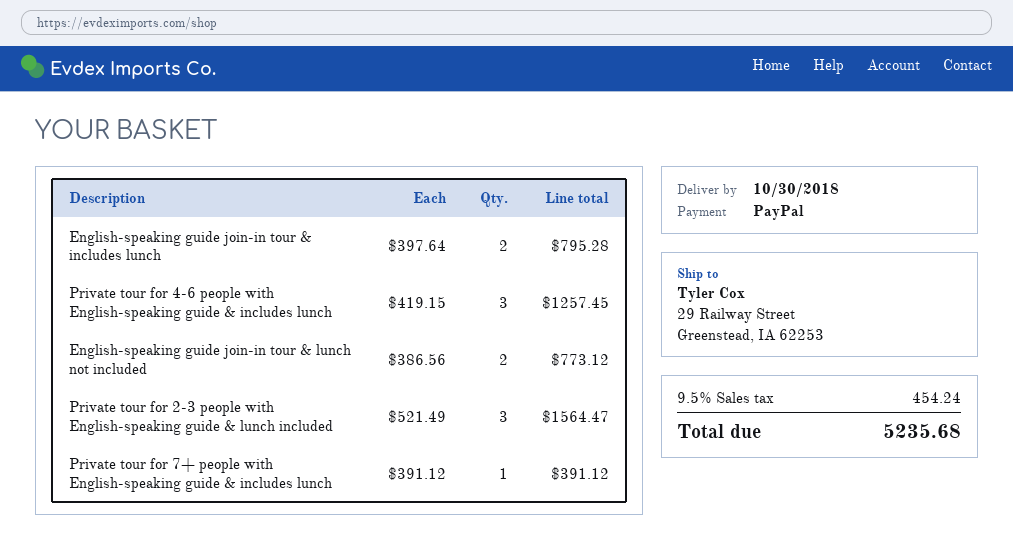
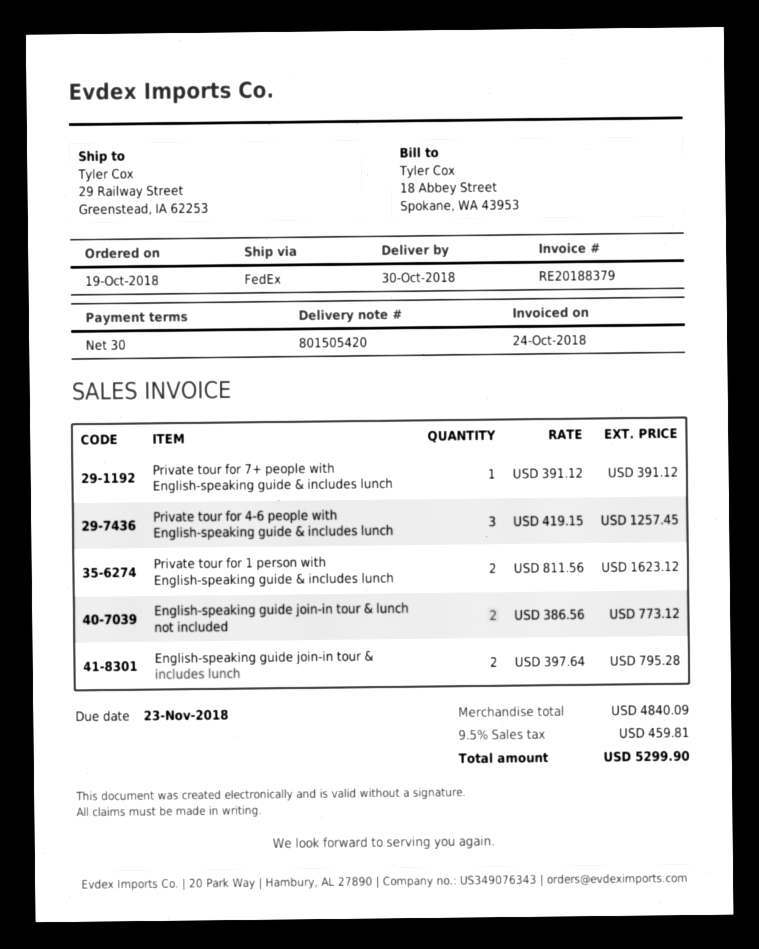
Private tour for 2-3 people with English-speaking guide & lunch included: 3 x 521.49 = 1564.47 -> none
Private tour for 1 person with English-speaking guide & includes lunch: none -> 2 x 811.56 = 1623.12
tax: 9.5% = 454.24 -> 9.5% = 459.81
total: 5235.68 -> 5299.90

